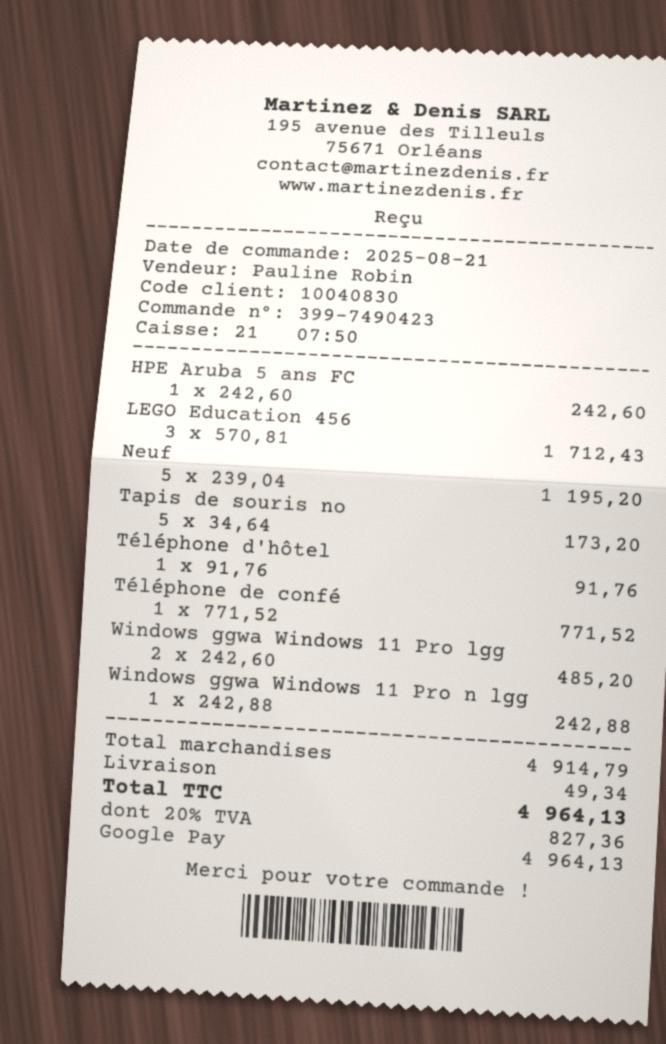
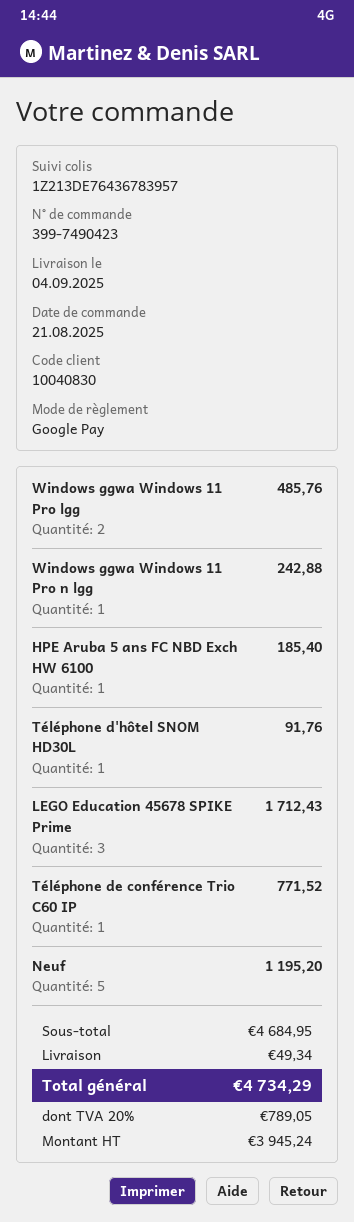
HPE Aruba 5 ans FC: 1 for 242.60 -> 1 for 185.40
Tapis de souris no: 5 for 173.20 -> none
Windows ggwa Windows 11 Pro lgg: 2 for 485.20 -> 2 for 485.76
subtotal: 4914.79 -> 4684.95
tax: 20% = 827.36 -> 20% = 789.05
total: 4964.13 -> 4734.29

